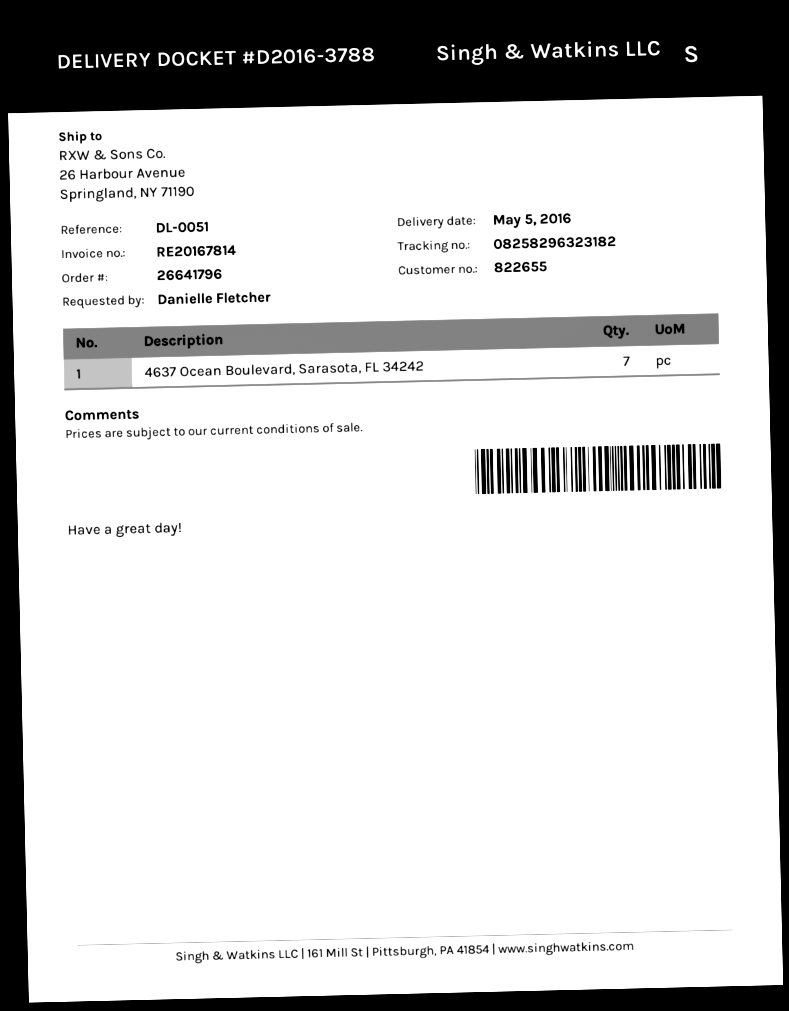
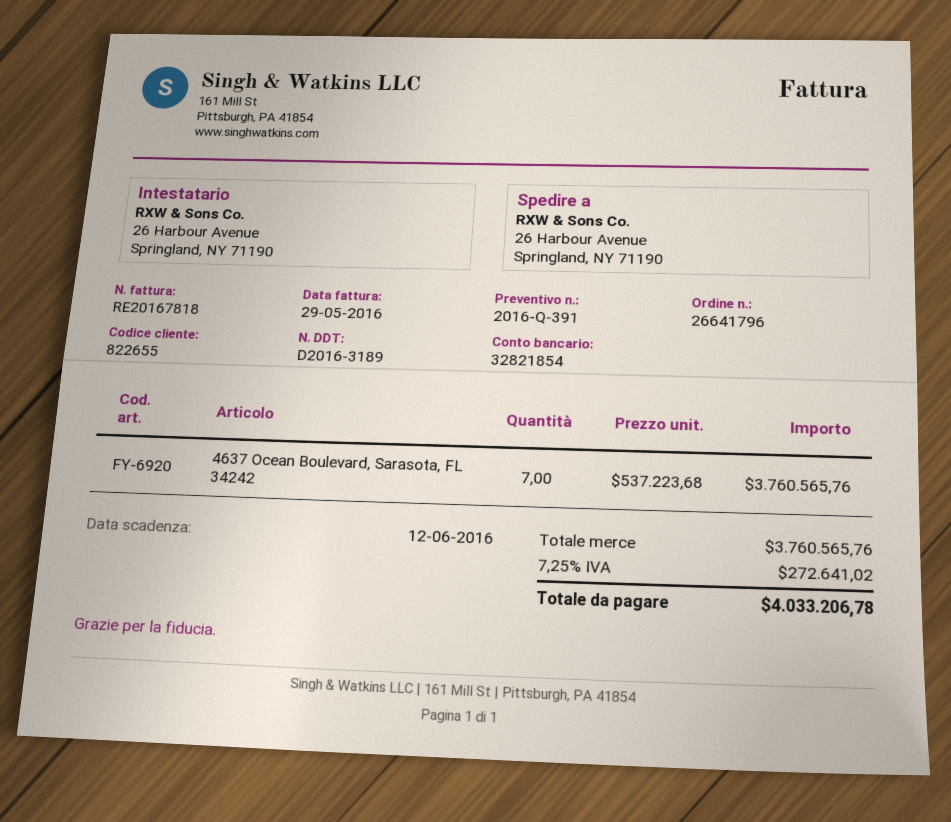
delivery note number: D2016-3788 -> D2016-3189
invoice number: RE20167814 -> RE20167818

